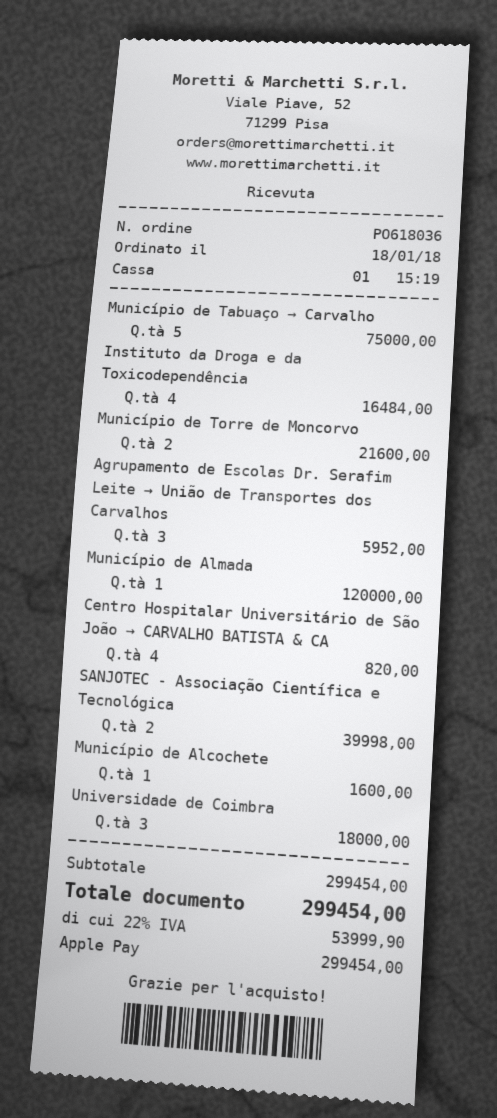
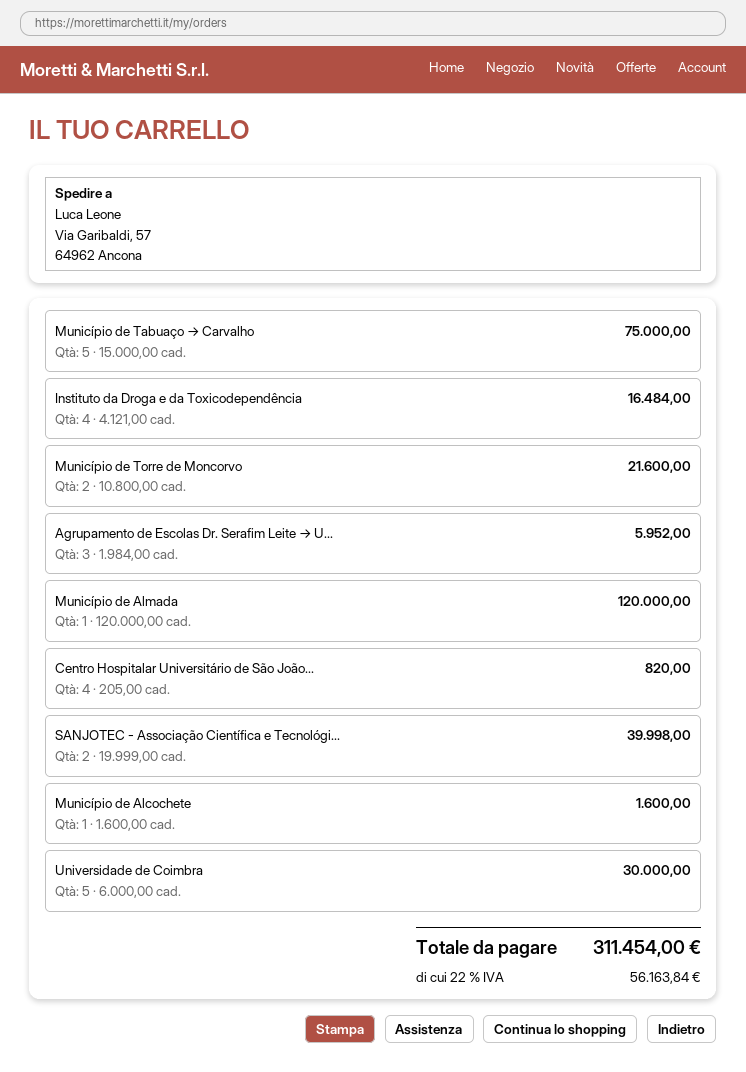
Universidade de Coimbra: 3 for 18000.00 -> 5 for 30000.00
tax: 22% = 53999.90 -> 22% = 56163.84
total: 299454.00 -> 311454.00

